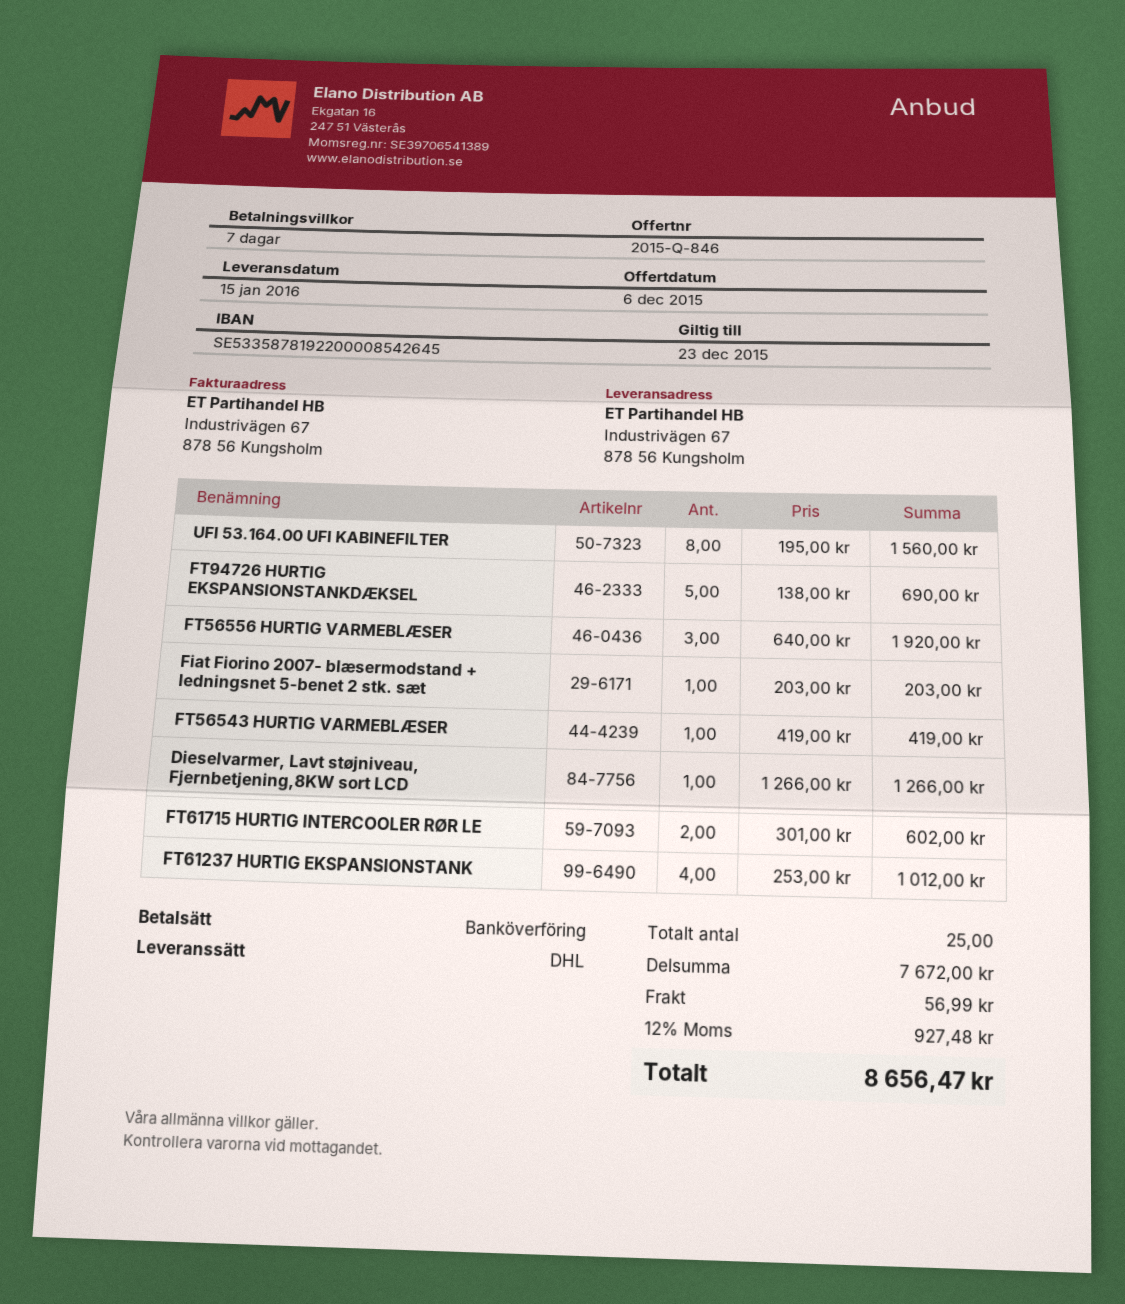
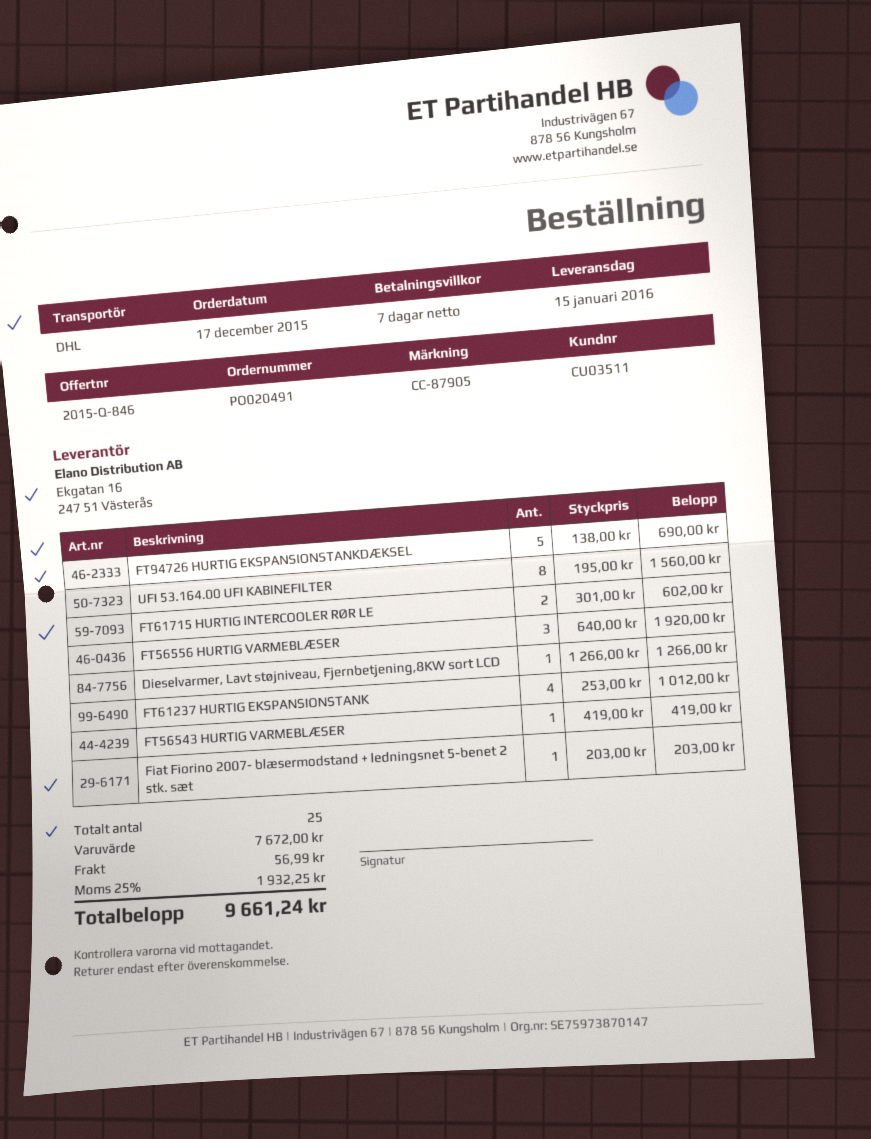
tax: 12% = 927.48 -> 25% = 1932.25
total: 8656.47 -> 9661.24

